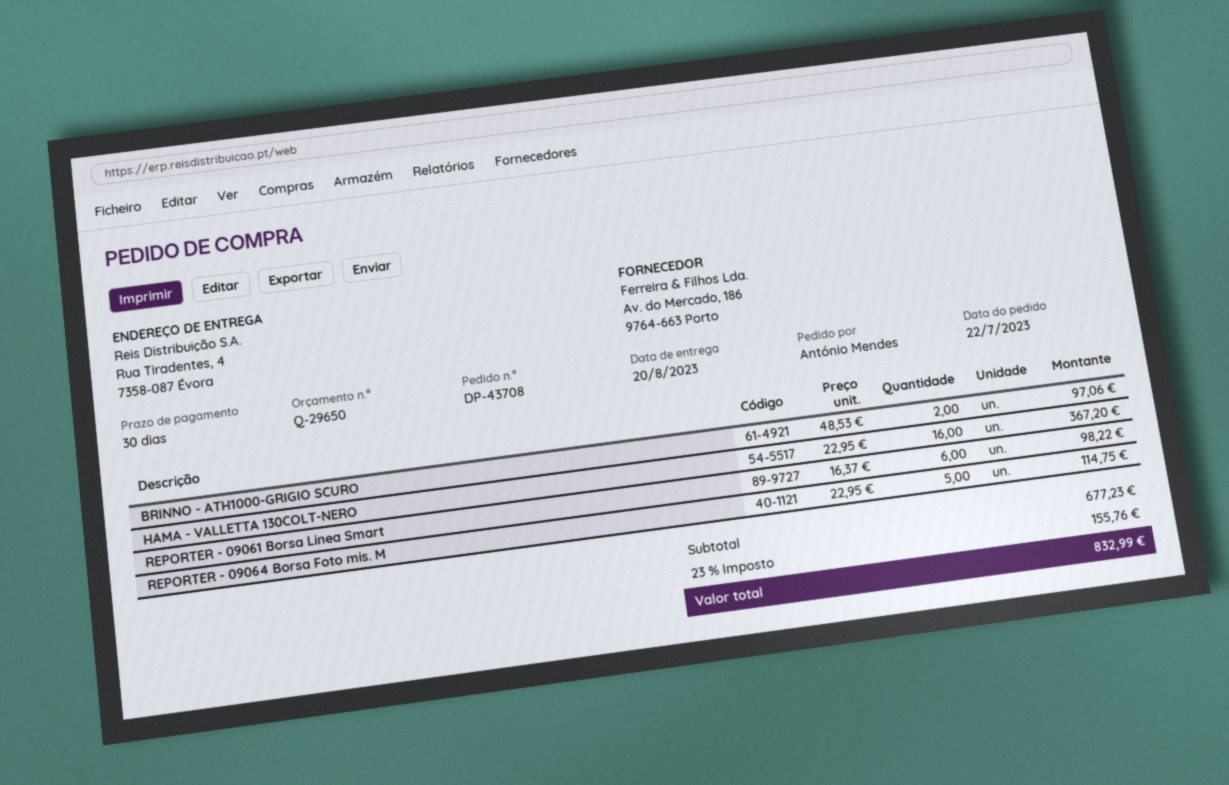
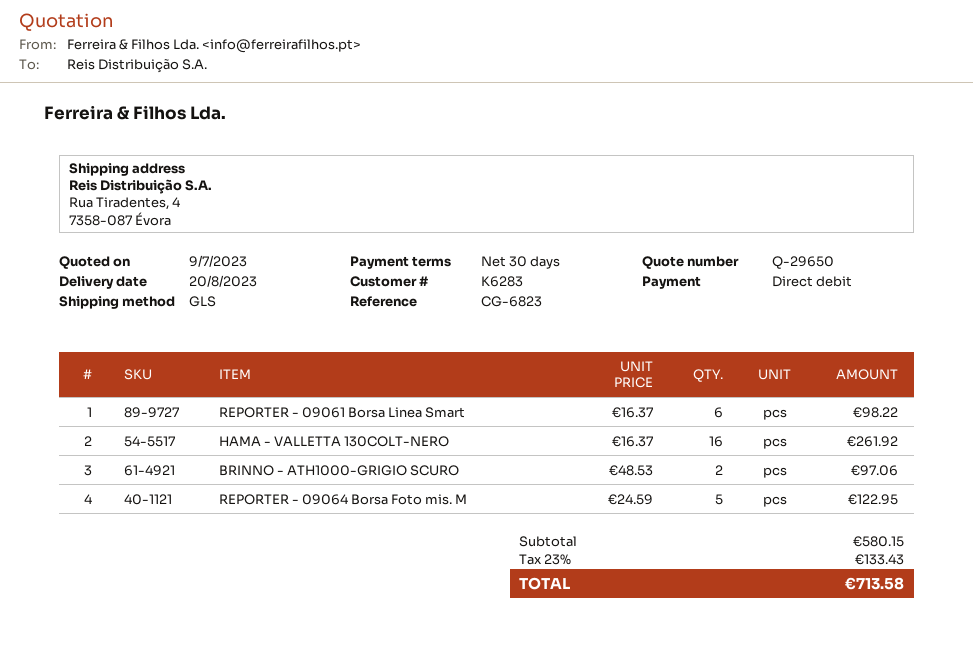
HAMA - VALLETTA 130COLT-NERO: 16 x 22.95 = 367.20 -> 16 x 16.37 = 261.92
REPORTER - 09064 Borsa Foto mis. M: 5 x 22.95 = 114.75 -> 5 x 24.59 = 122.95
subtotal: 677.23 -> 580.15
tax: 23% = 155.76 -> 23% = 133.43
total: 832.99 -> 713.58

